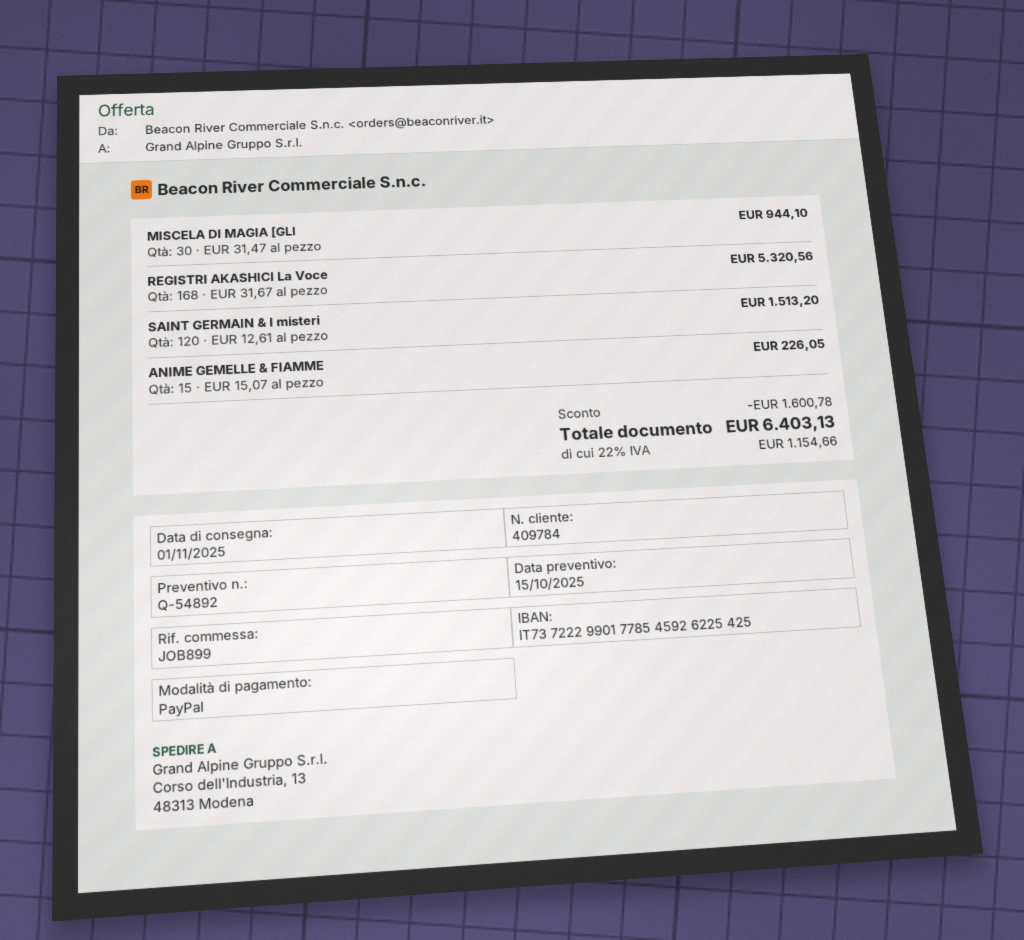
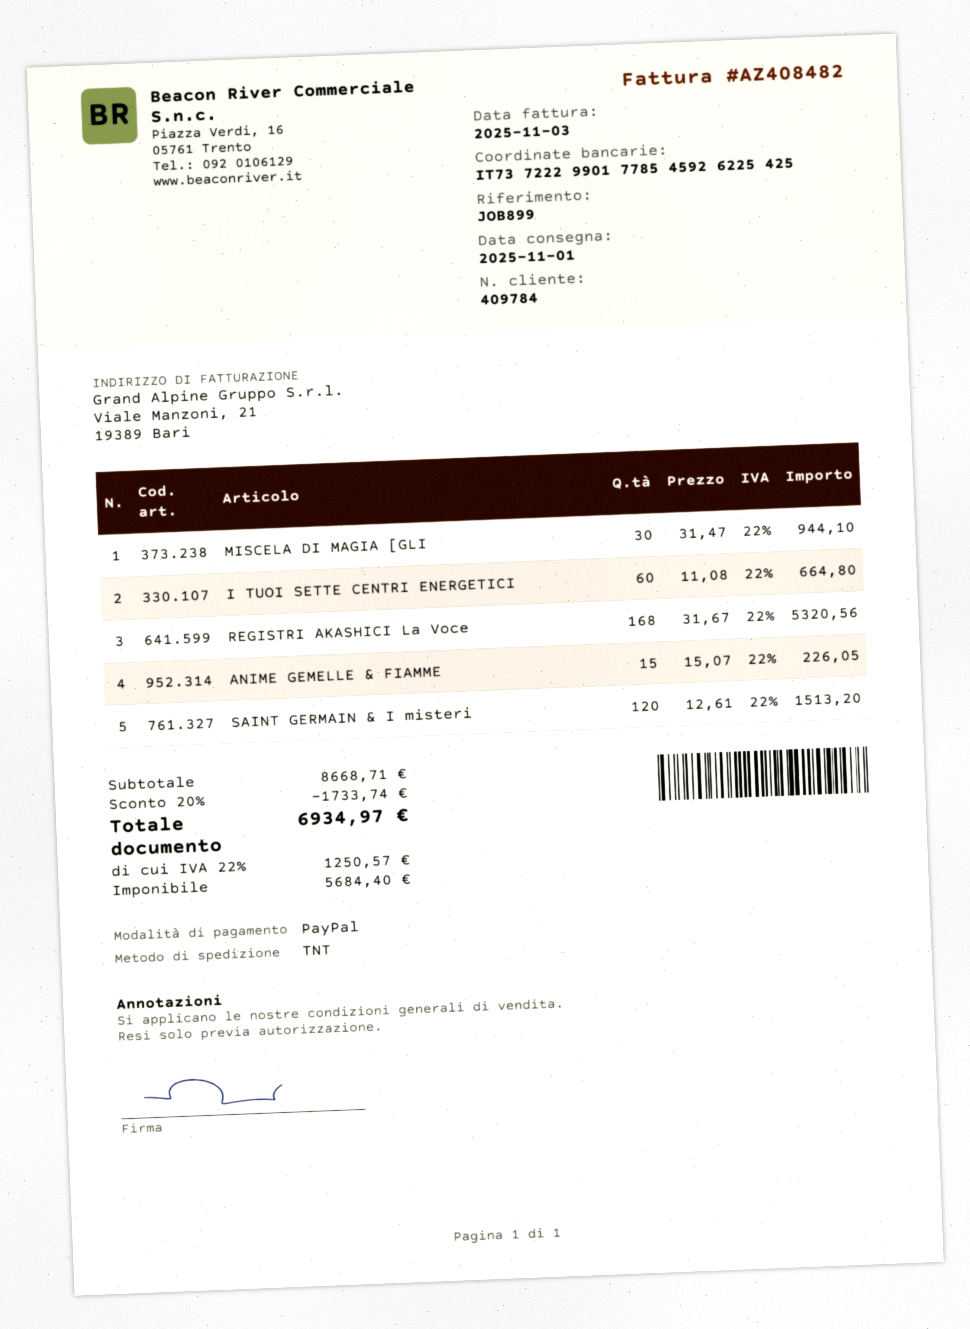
I TUOI SETTE CENTRI ENERGETICI: none -> 60 x 11.08 = 664.80
discount: 1600.78 -> 1733.74
tax: 22% = 1154.66 -> 22% = 1250.57
total: 6403.13 -> 6934.97

